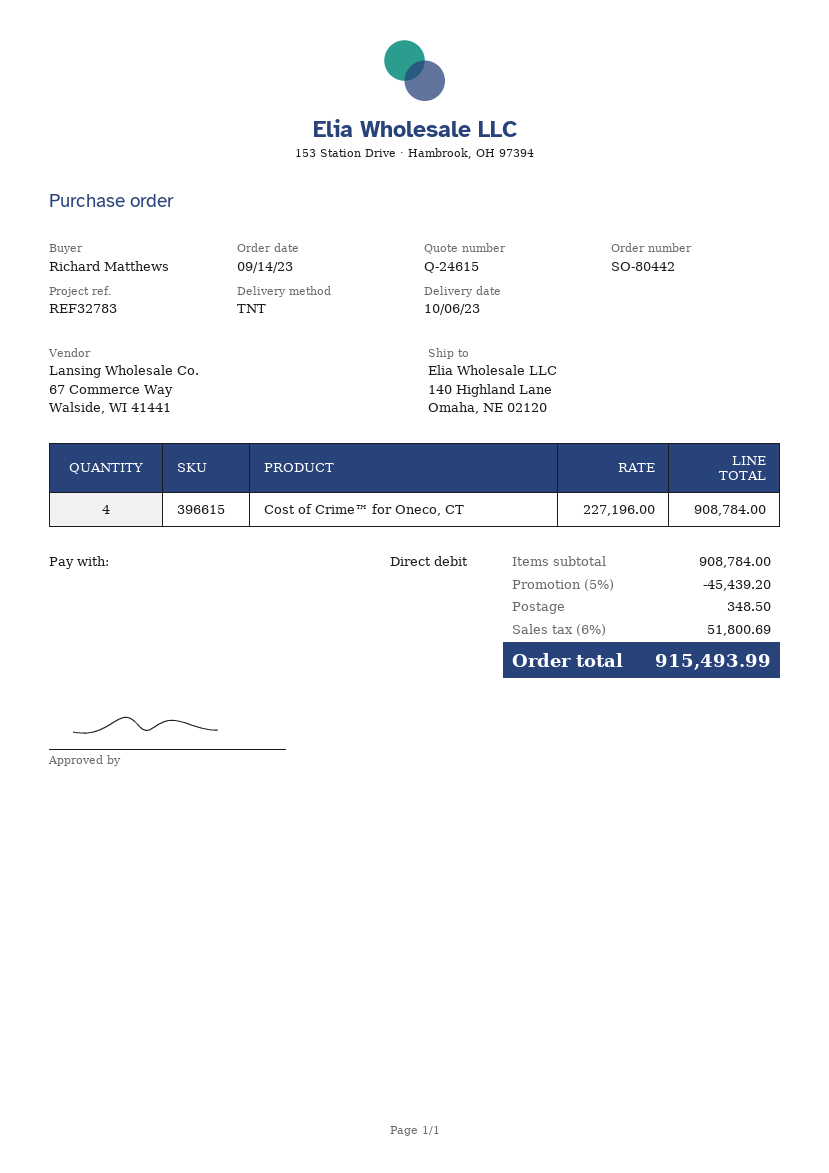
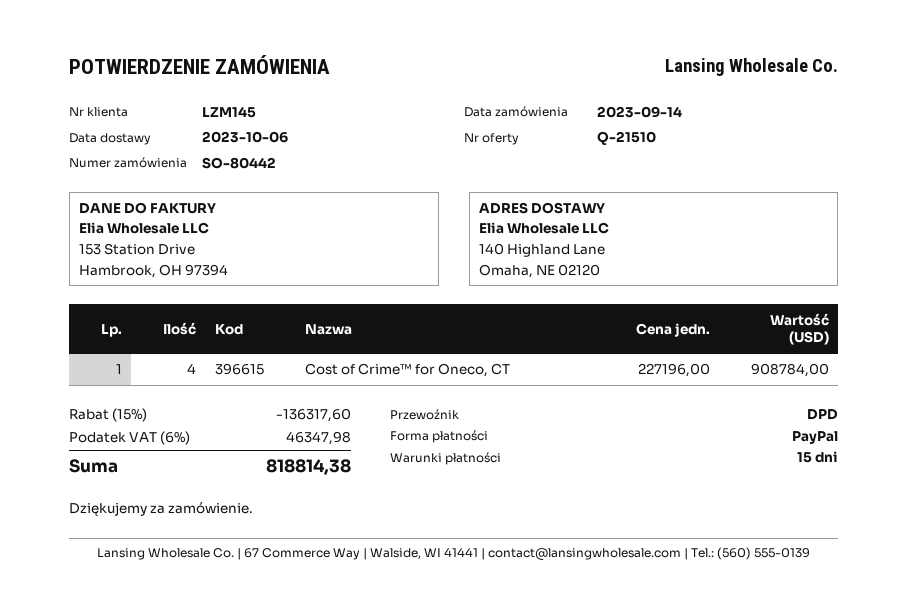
quote number: Q-24615 -> Q-21510
payment method: direct debit -> PayPal
shipping method: TNT -> DPD
discount: 5% = 45439.20 -> 15% = 136317.60
shipping: 348.50 -> none
tax: 6% = 51800.69 -> 6% = 46347.98
total: 915493.99 -> 818814.38

